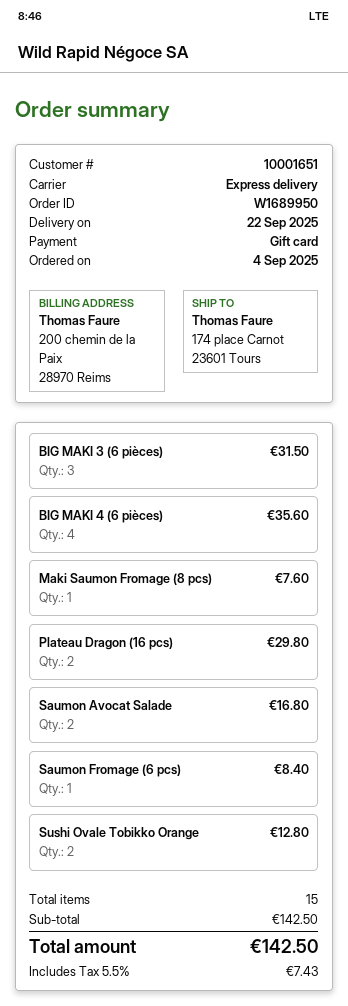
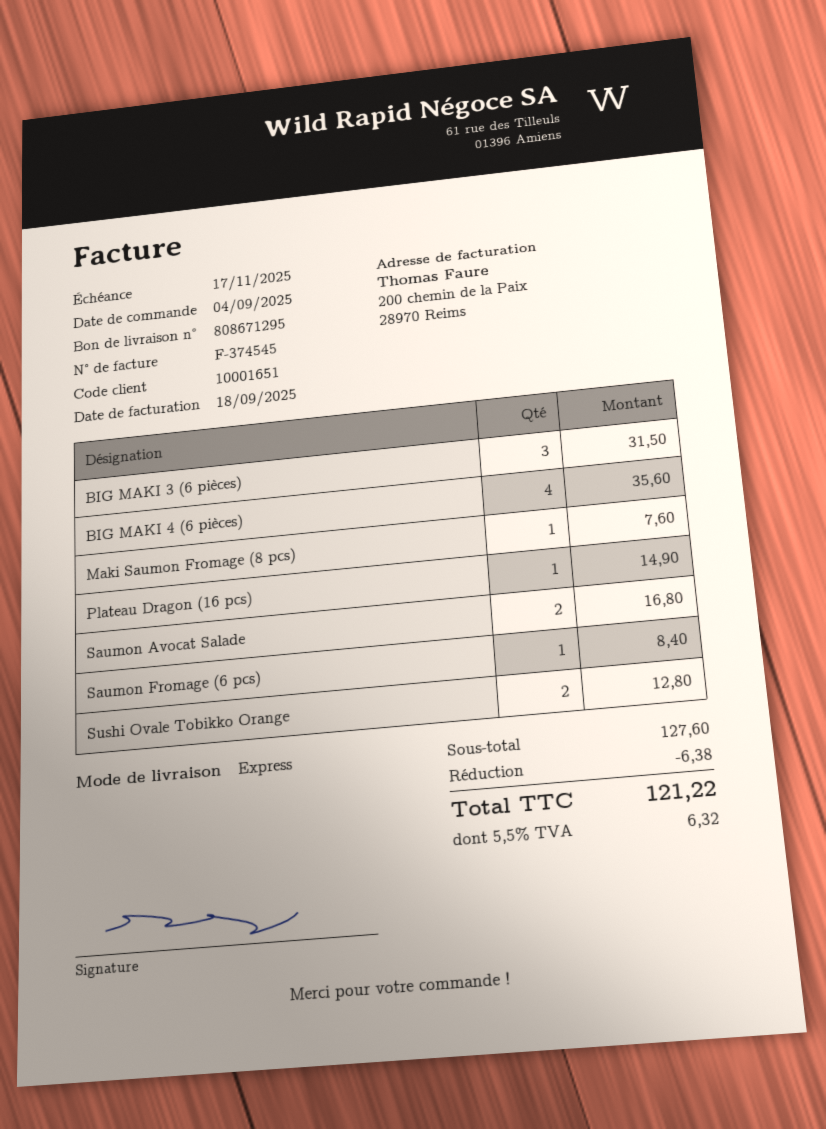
Plateau Dragon (16 pcs): 2 for 29.80 -> 1 for 14.90
subtotal: 142.50 -> 127.60
discount: none -> 6.38
tax: 5.5% = 7.43 -> 5.5% = 6.32
total: 142.50 -> 121.22

